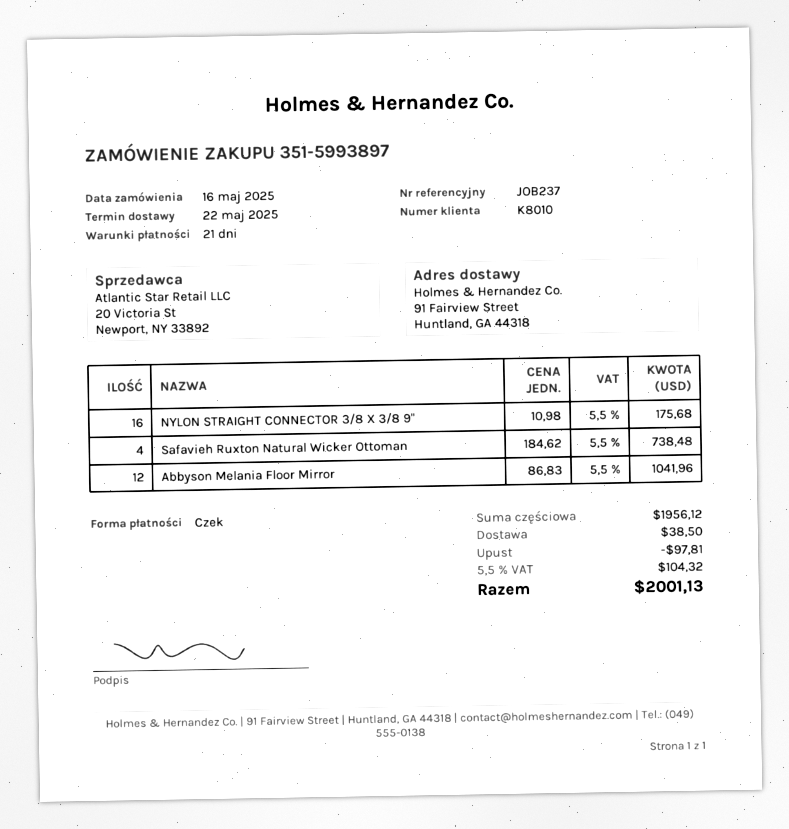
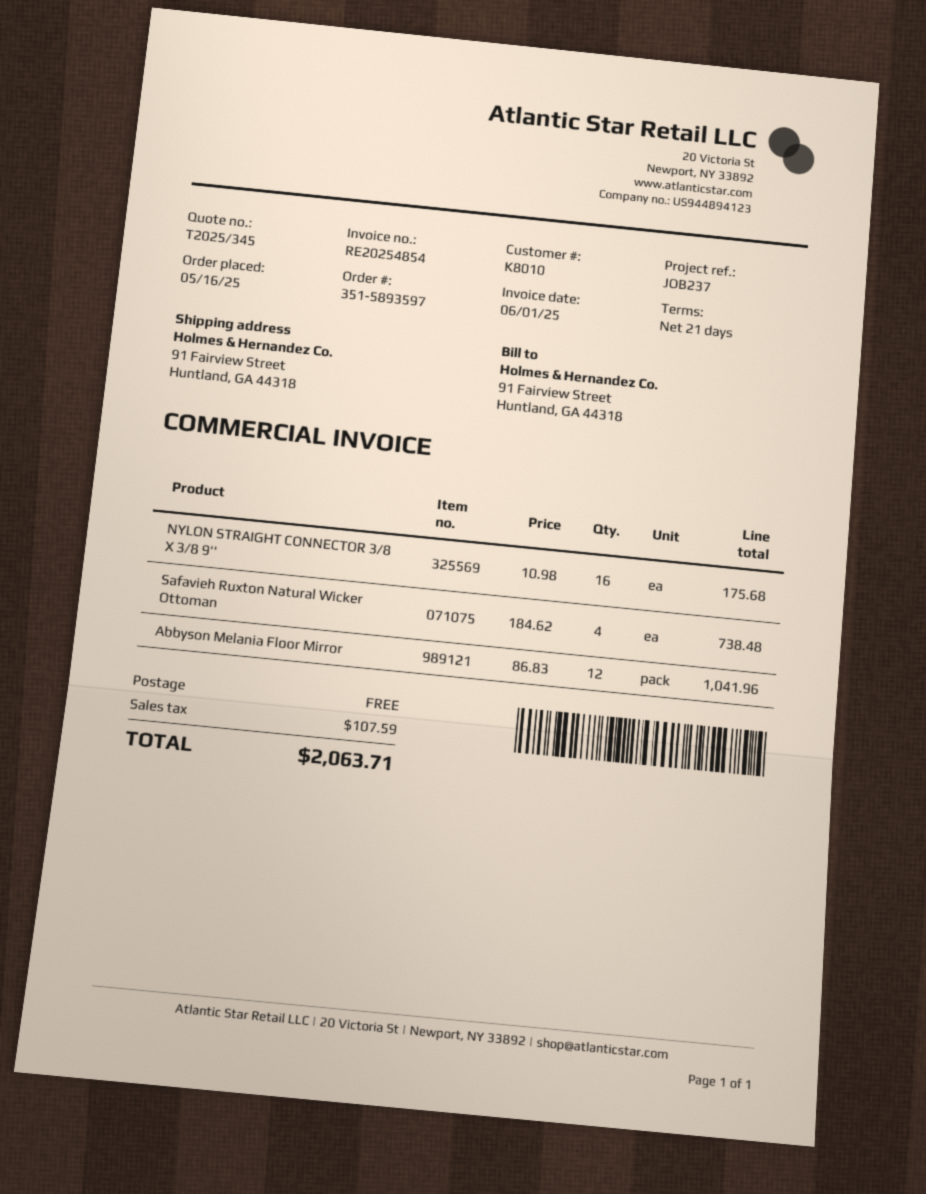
order number: 351-5993897 -> 351-5893597
discount: 97.81 -> none
shipping: 38.50 -> 0.00
tax: 104.32 -> 107.59
total: 2001.13 -> 2063.71

